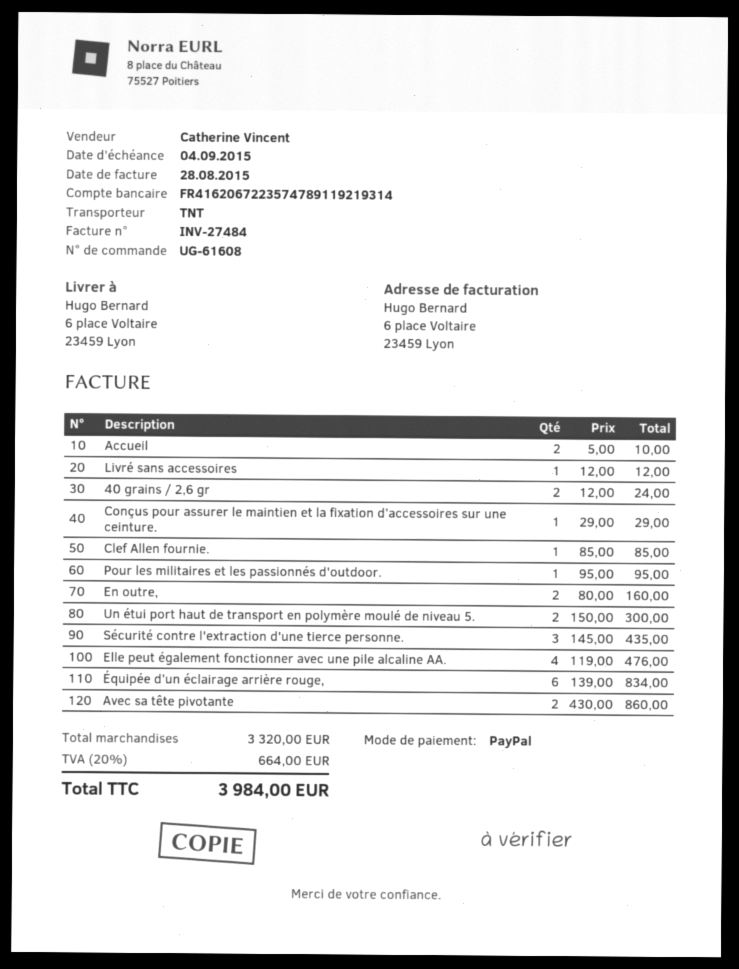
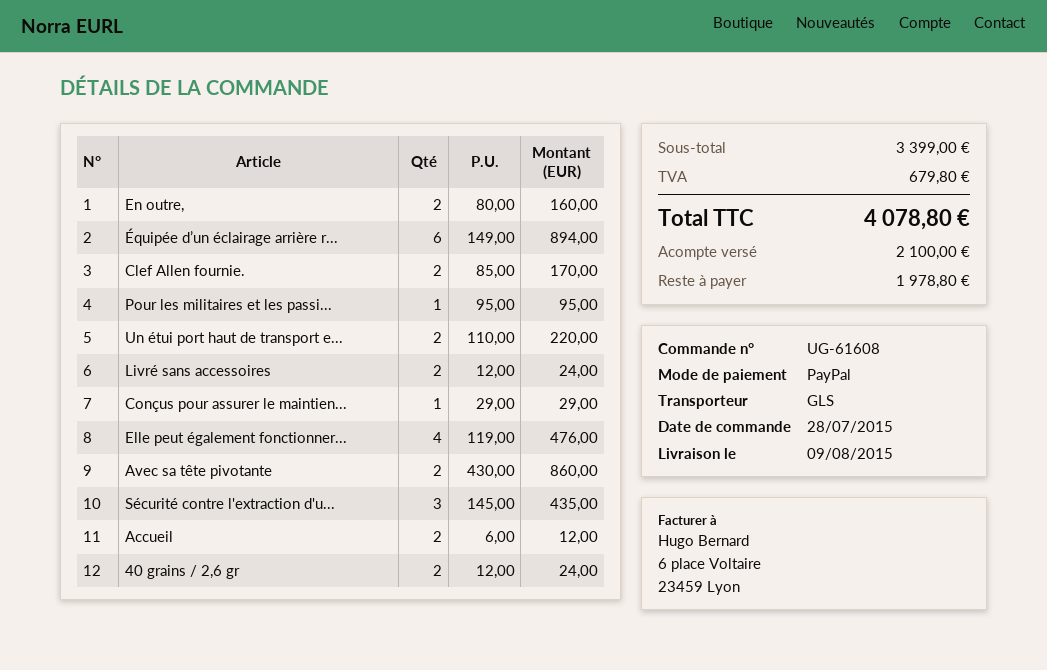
shipping method: TNT -> GLS
Accueil: 2 x 5.00 = 10.00 -> 2 x 6.00 = 12.00
Livré sans accessoires: 1 x 12.00 = 12.00 -> 2 x 12.00 = 24.00
Clef Allen fournie.: 1 x 85.00 = 85.00 -> 2 x 85.00 = 170.00
Un étui port haut de transport en polymère moulé de niveau 5.: 2 x 150.00 = 300.00 -> 2 x 110.00 = 220.00
Équipée d’un éclairage arrière rouge,: 6 x 139.00 = 834.00 -> 6 x 149.00 = 894.00
subtotal: 3320.00 -> 3399.00
tax: 664.00 -> 679.80
total: 3984.00 -> 4078.80

